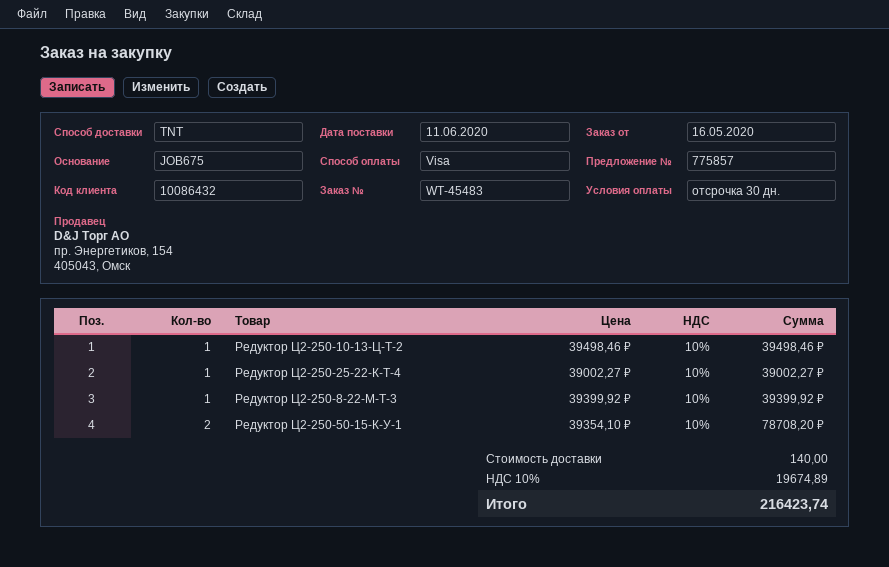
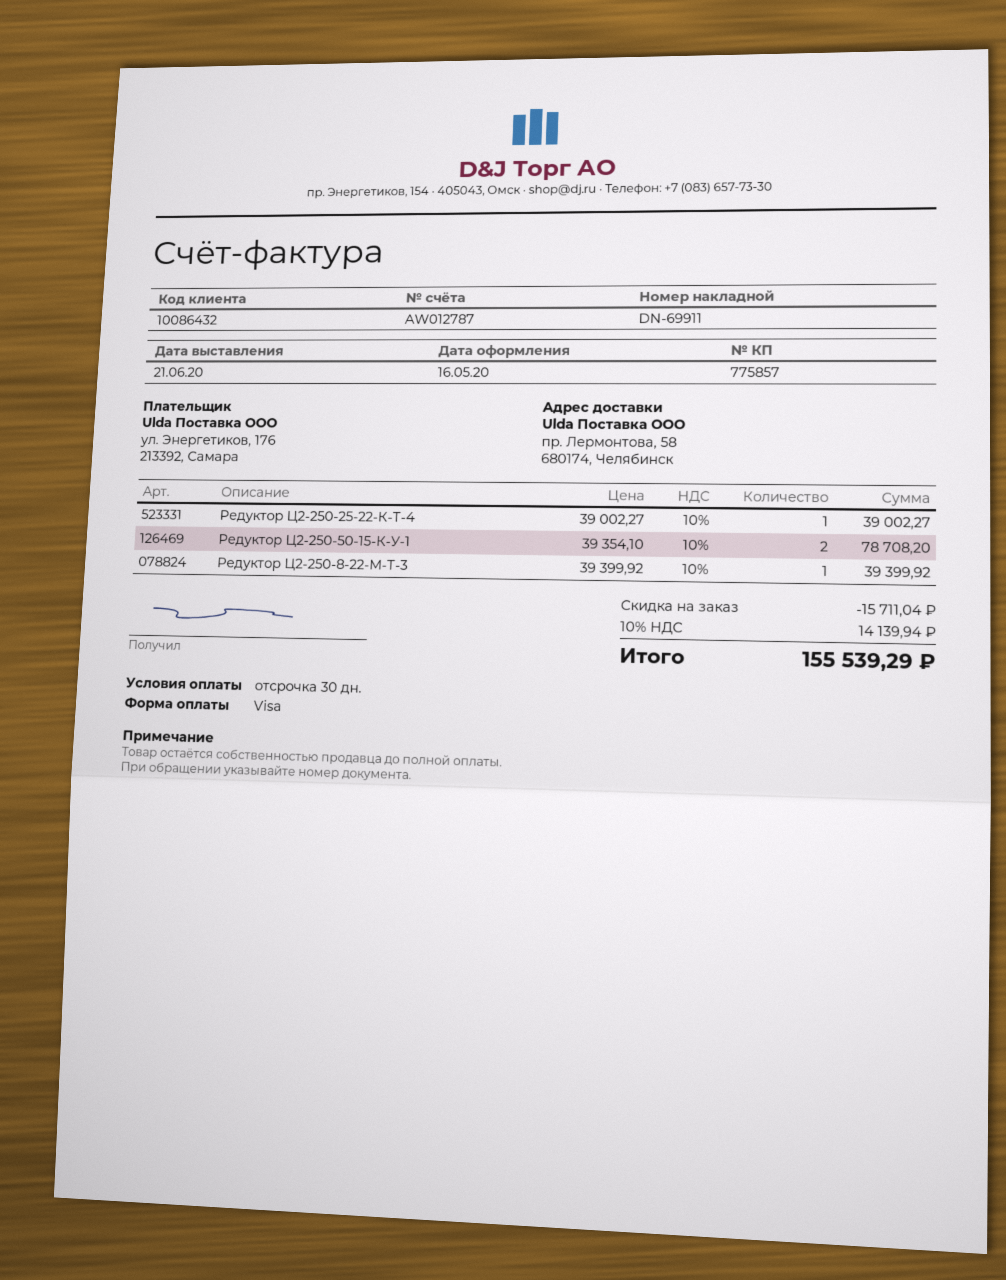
Редуктор Ц2-250-10-13-Ц-Т-2: 1 x 39498.46 = 39498.46 -> none
discount: none -> 15711.04
shipping: 140.00 -> none
tax: 10% = 19674.89 -> 10% = 14139.94
total: 216423.74 -> 155539.29

